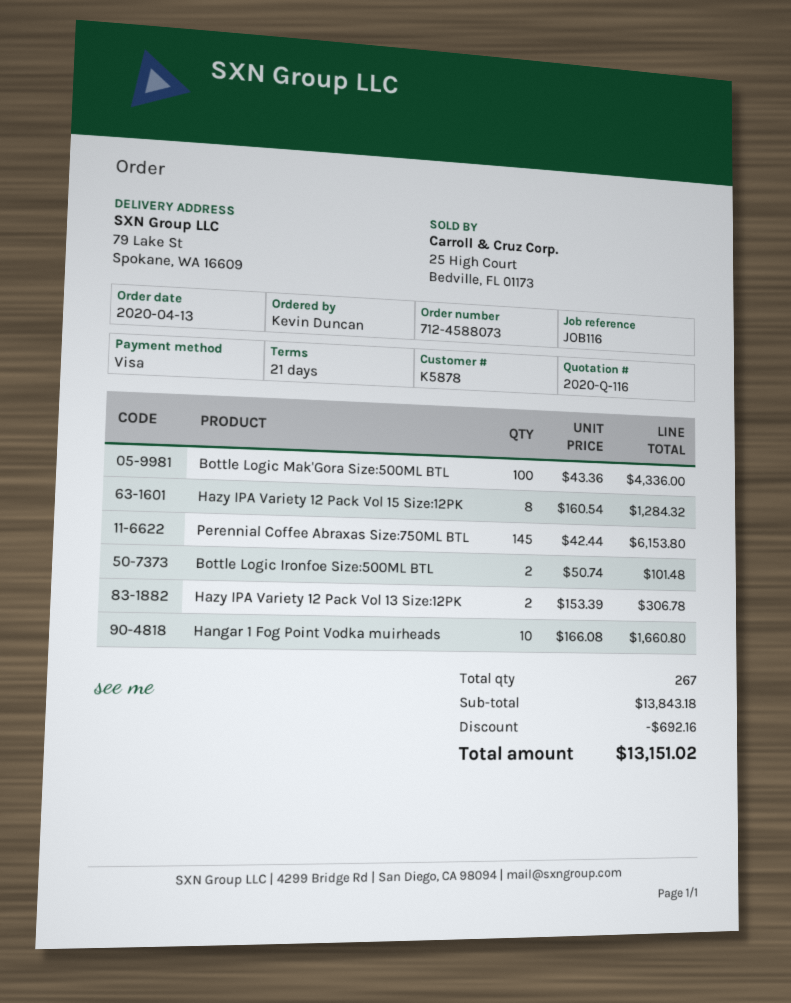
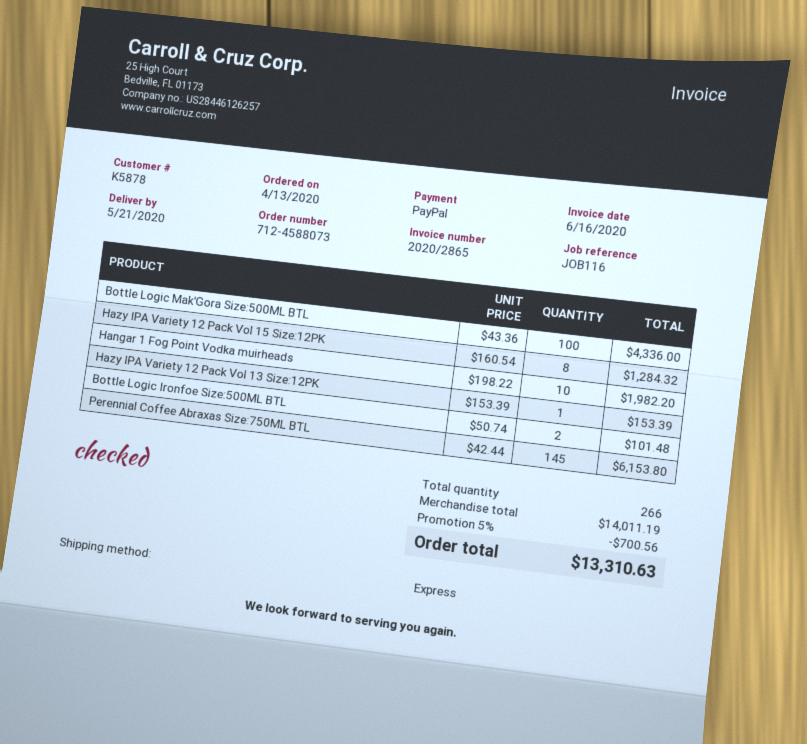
payment method: Visa -> PayPal
Hazy IPA Variety 12 Pack Vol 13 Size:12PK: 2 x 153.39 = 306.78 -> 1 x 153.39 = 153.39
Hangar 1 Fog Point Vodka muirheads: 10 x 166.08 = 1660.80 -> 10 x 198.22 = 1982.20
total quantity: 267 -> 266
subtotal: 13843.18 -> 14011.19
discount: 692.16 -> 700.56
total: 13151.02 -> 13310.63

